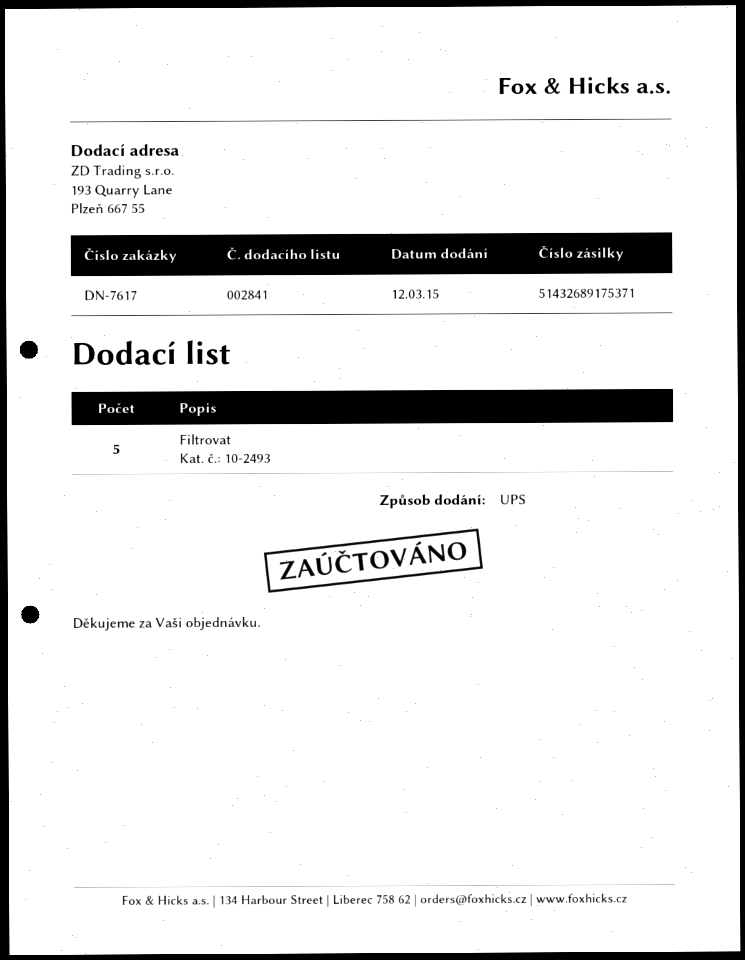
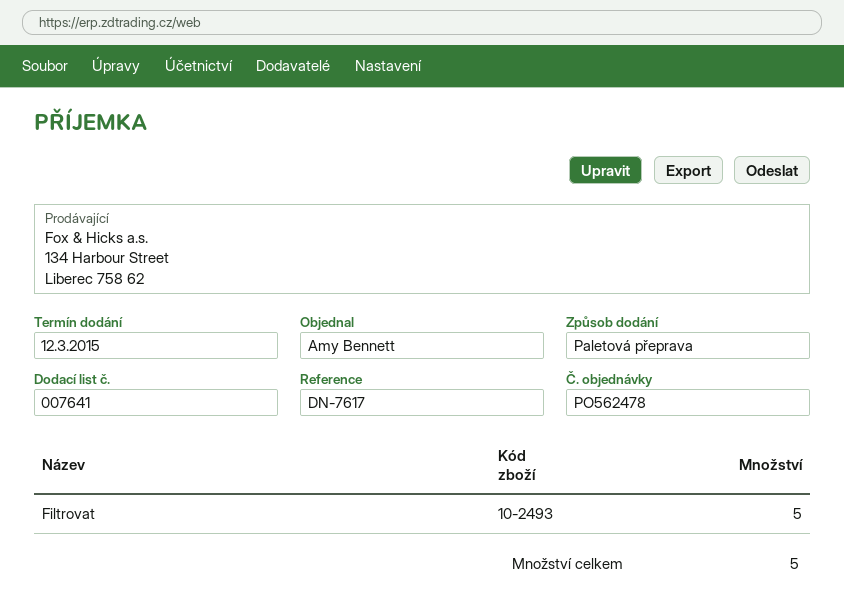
delivery note number: 002841 -> 007641
shipping method: UPS -> pallet freight

